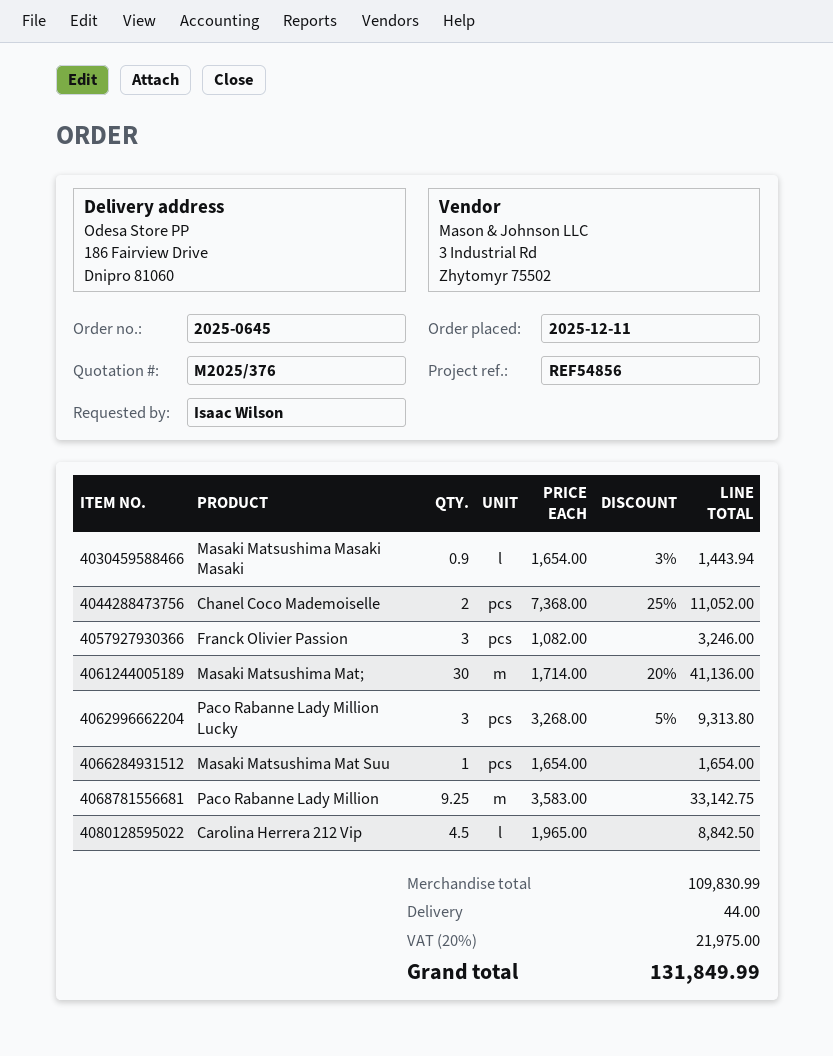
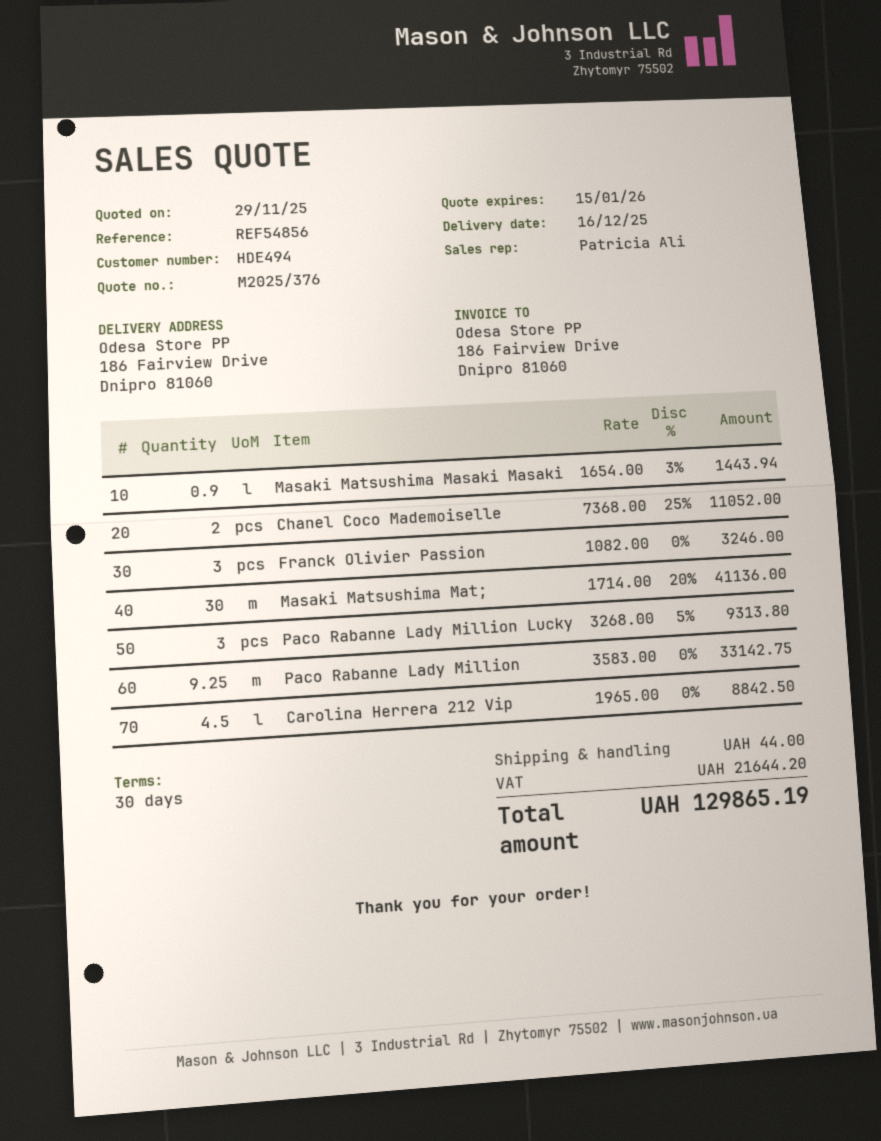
Masaki Matsushima Mat Suu: 1 x 1654.00 = 1654.00 -> none
tax: 21975.00 -> 21644.20
total: 131849.99 -> 129865.19

